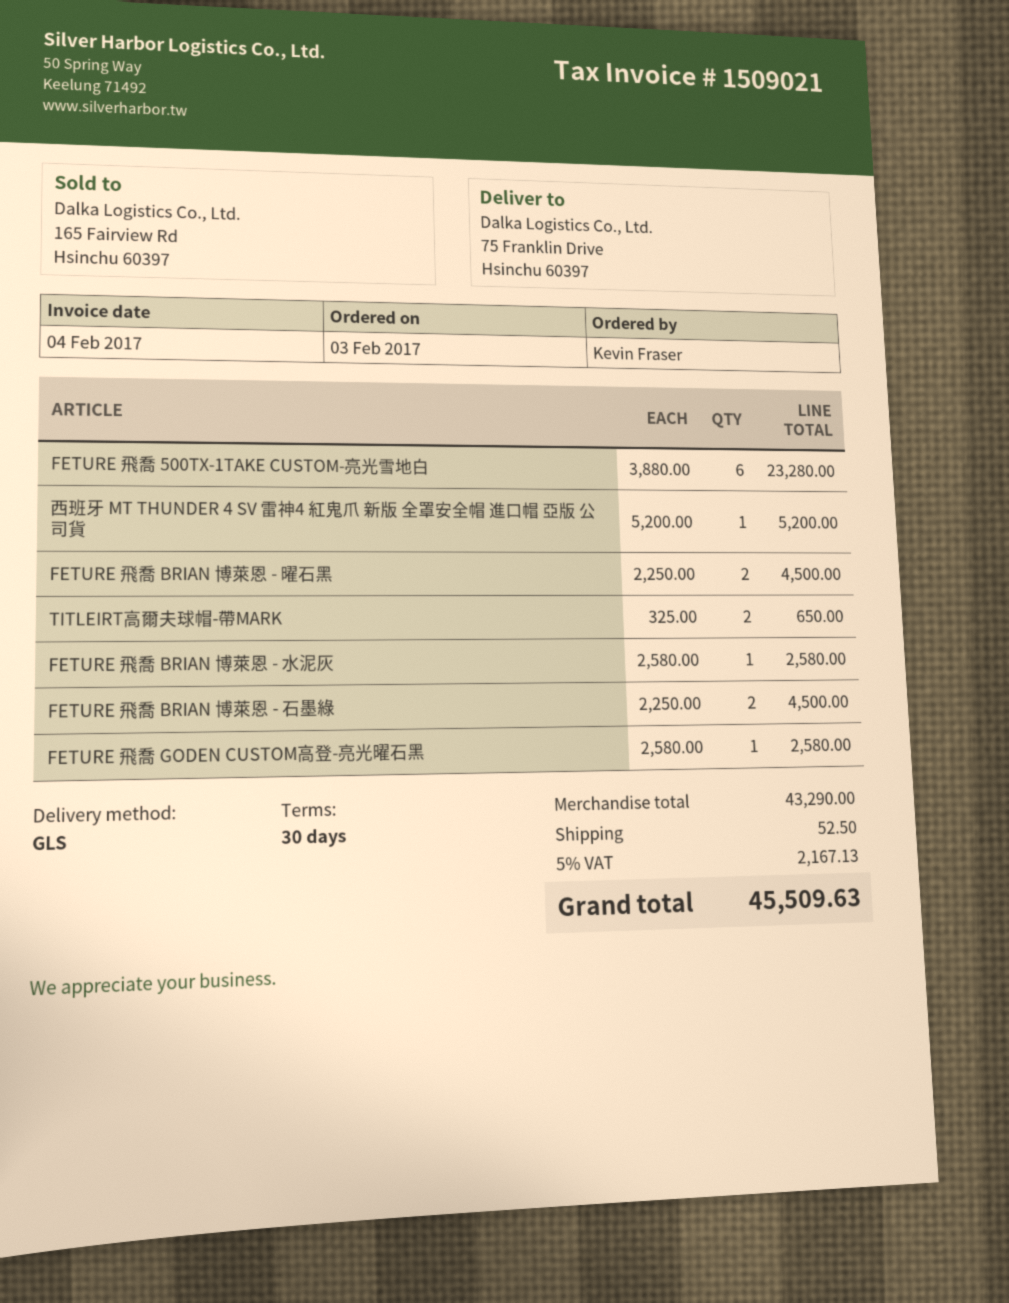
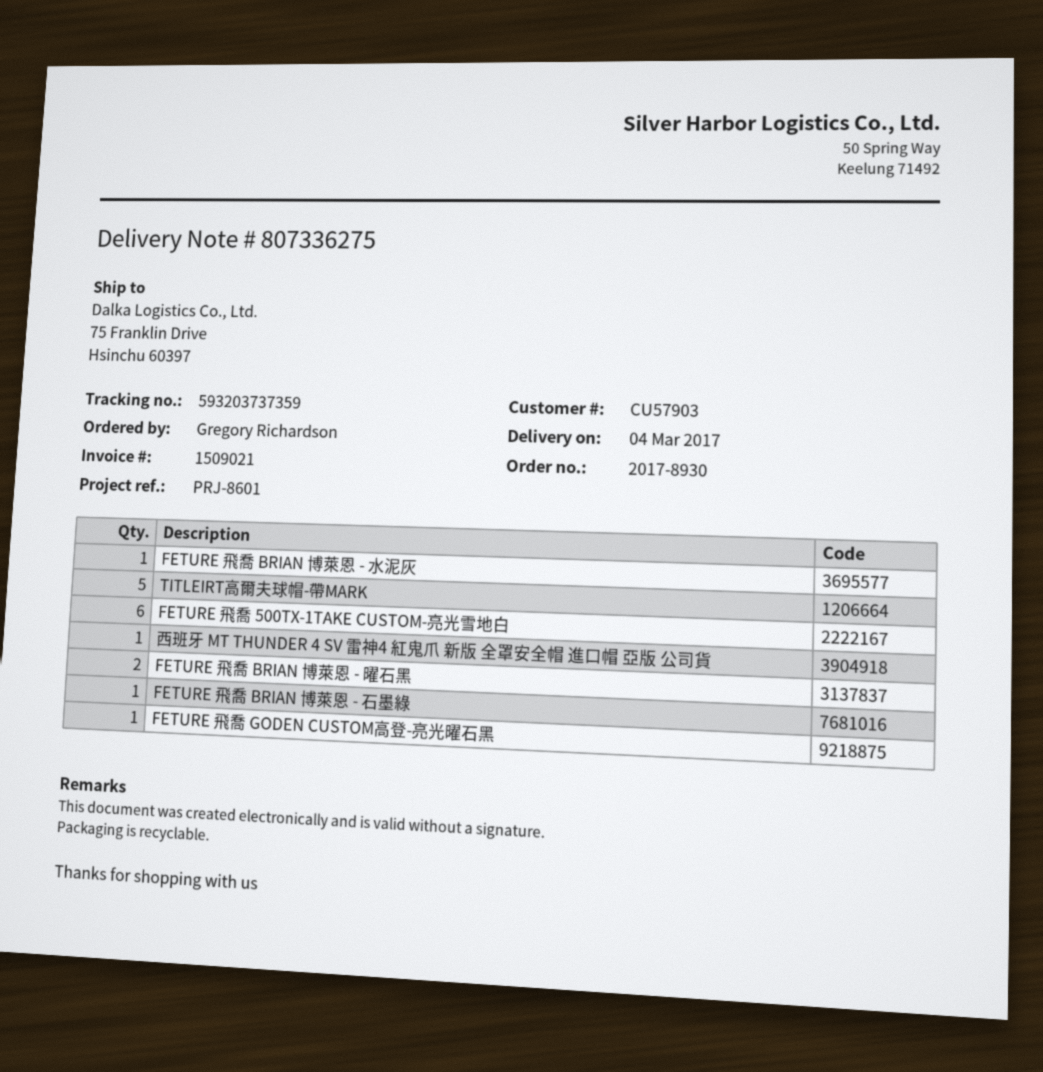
ordered by: Kevin Fraser -> Gregory Richardson
TITLEIRT高爾夫球帽-帶MARK: 2 -> 5
FETURE 飛喬 BRIAN 博萊恩 - 石墨綠: 2 -> 1

